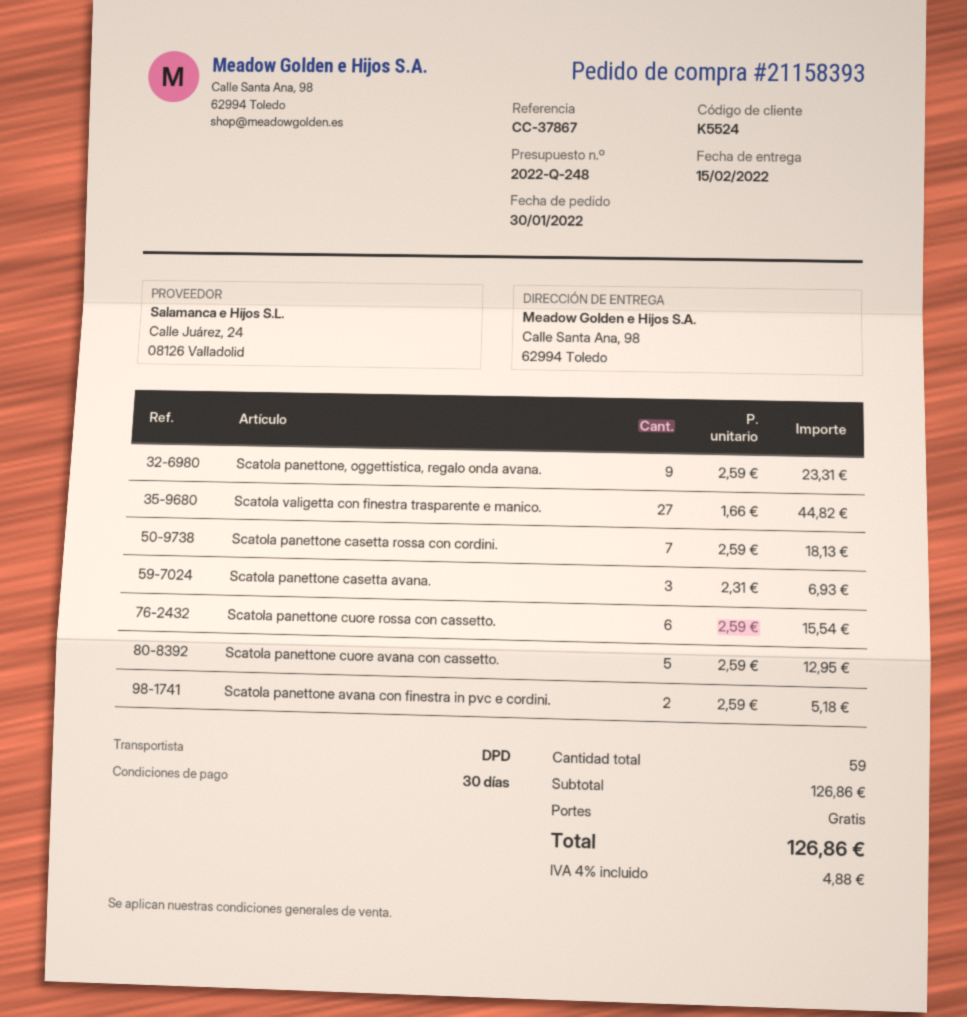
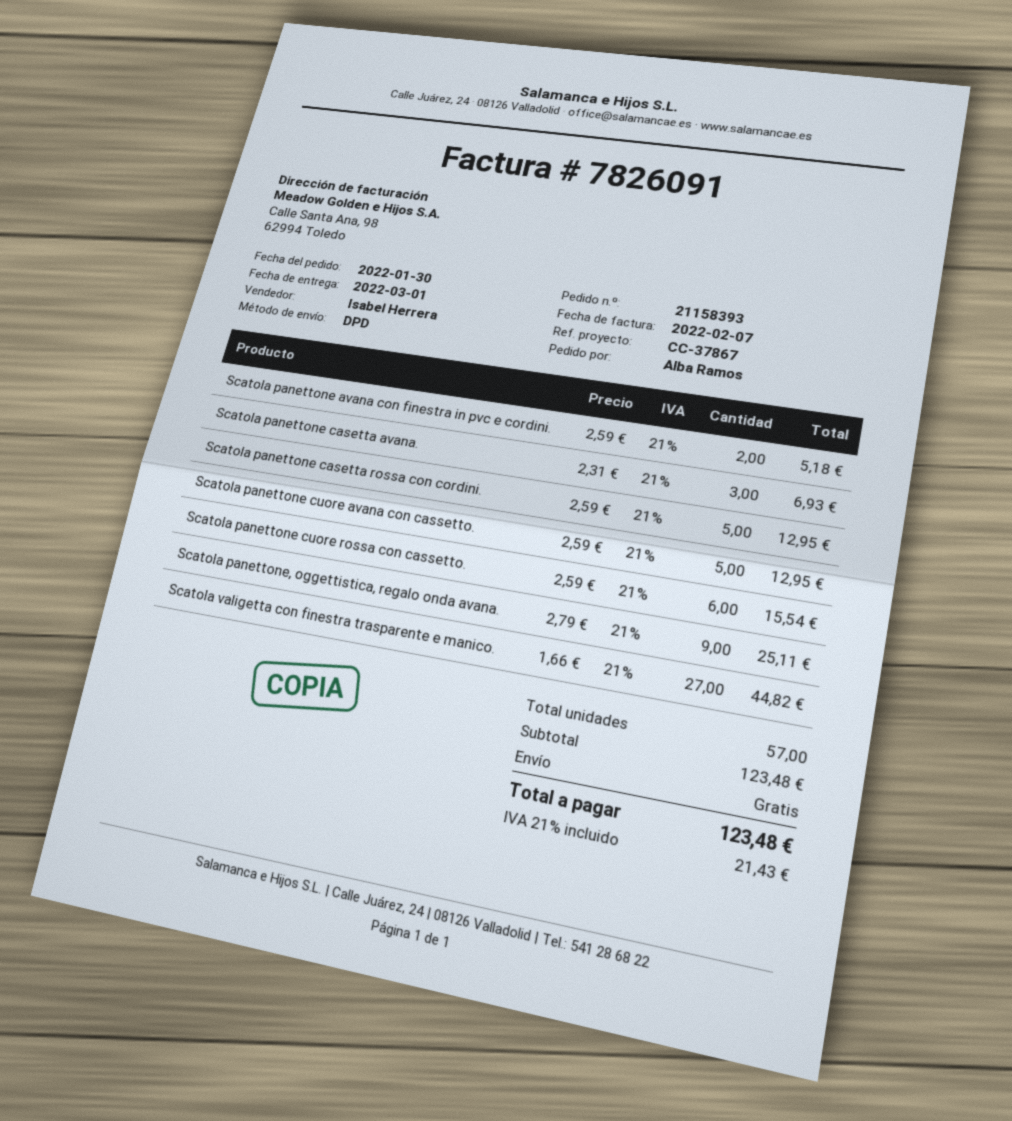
delivery date: 2022-02-15 -> 2022-03-01
Scatola panettone, oggettistica, regalo onda avana.: 9 x 2.59 = 23.31 -> 9 x 2.79 = 25.11
Scatola panettone casetta rossa con cordini.: 7 x 2.59 = 18.13 -> 5 x 2.59 = 12.95
total quantity: 59 -> 57
subtotal: 126.86 -> 123.48
tax: 4% = 4.88 -> 21% = 21.43
total: 126.86 -> 123.48

